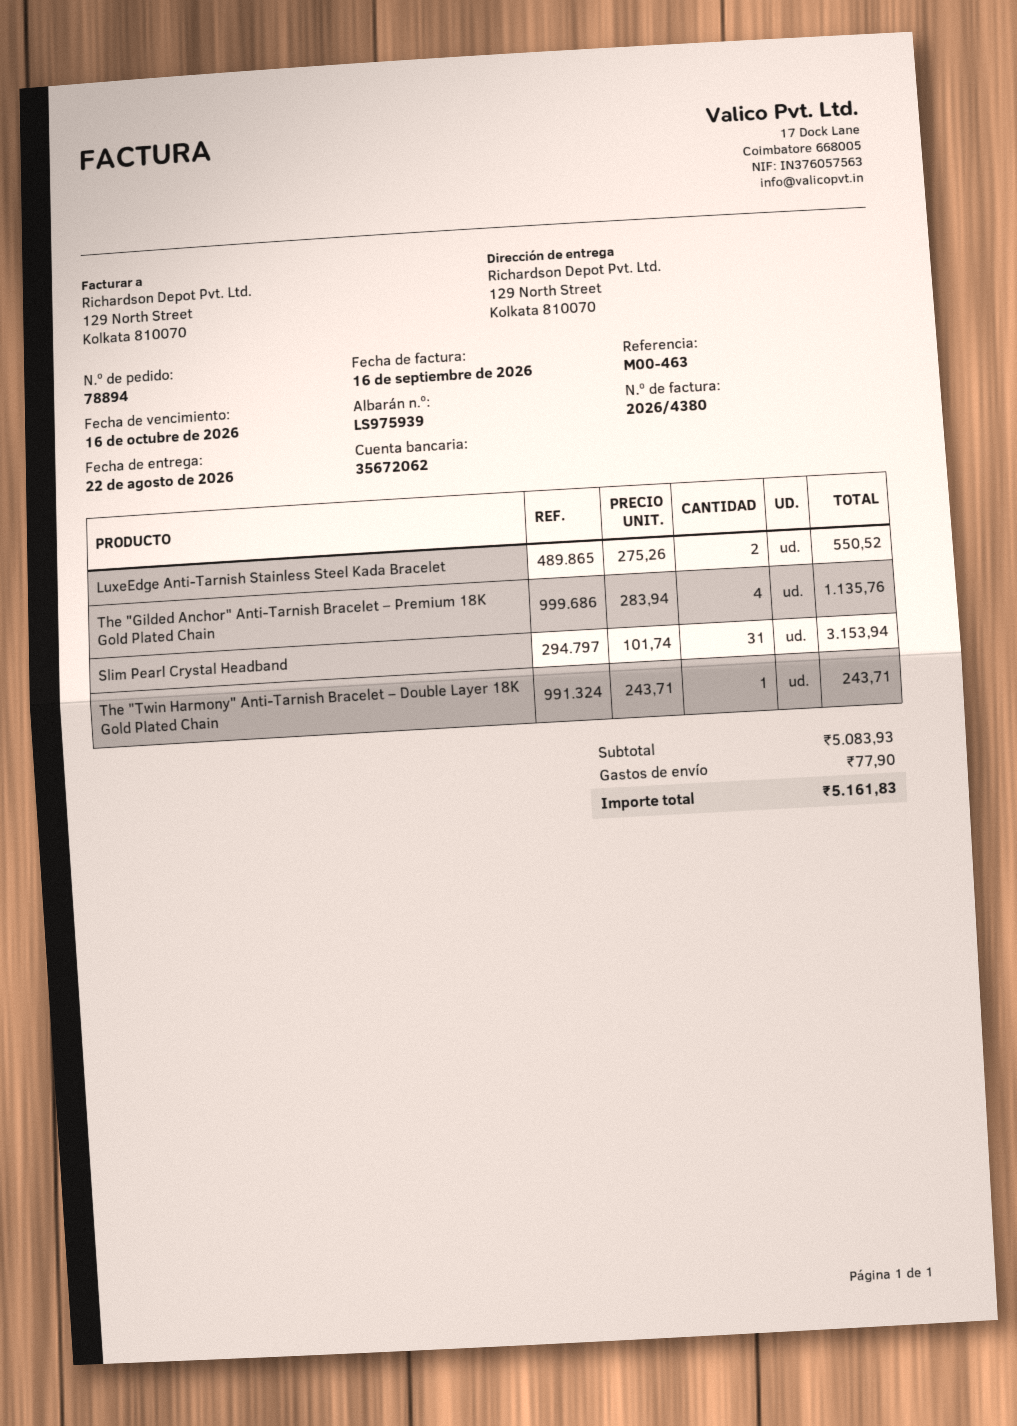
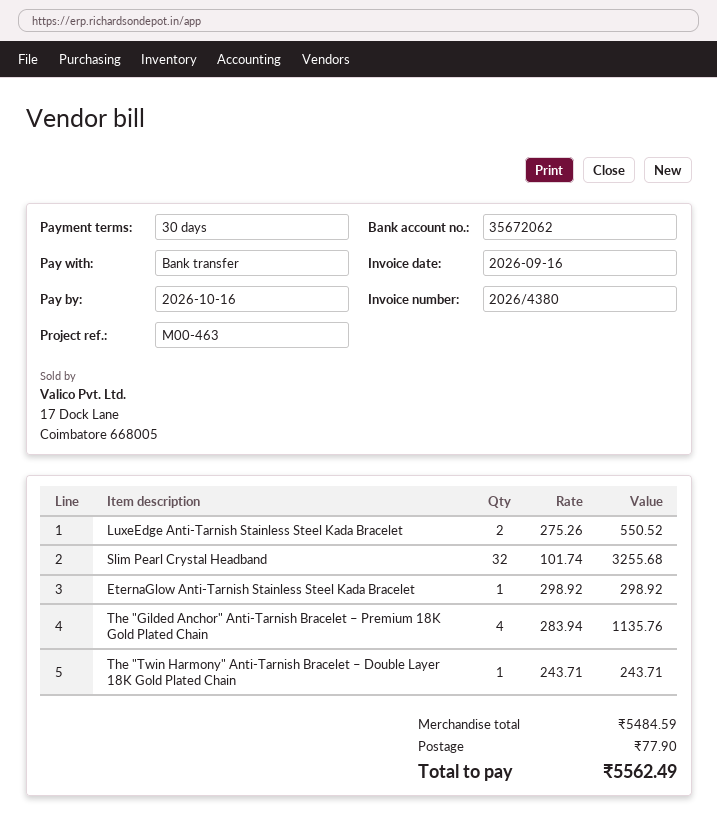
Slim Pearl Crystal Headband: 31 x 101.74 = 3153.94 -> 32 x 101.74 = 3255.68
EternaGlow Anti-Tarnish Stainless Steel Kada Bracelet: none -> 1 x 298.92 = 298.92
subtotal: 5083.93 -> 5484.59
total: 5161.83 -> 5562.49

